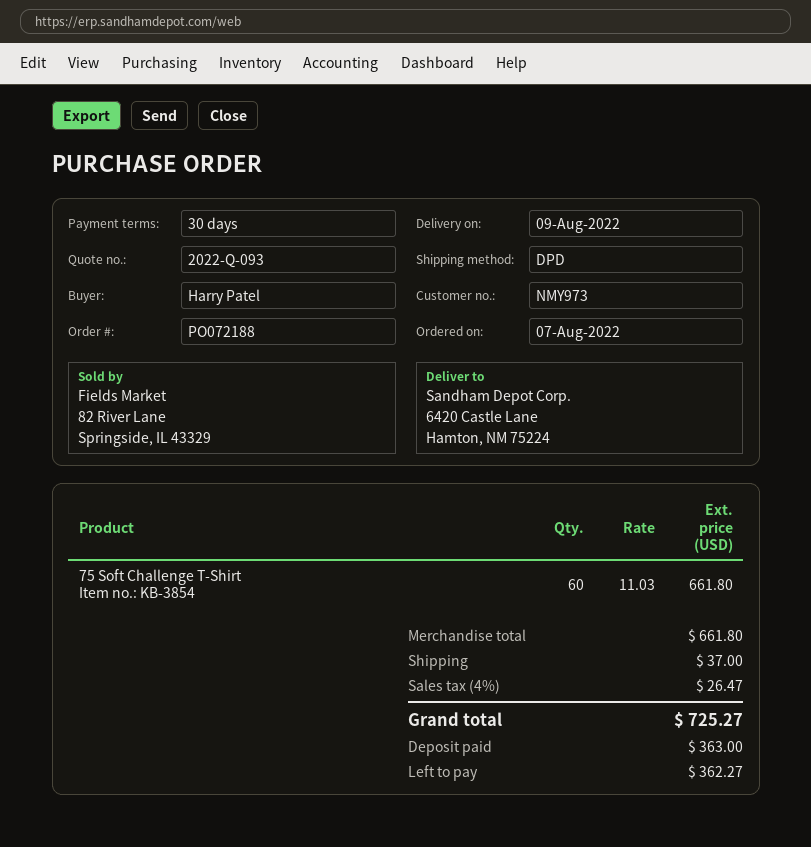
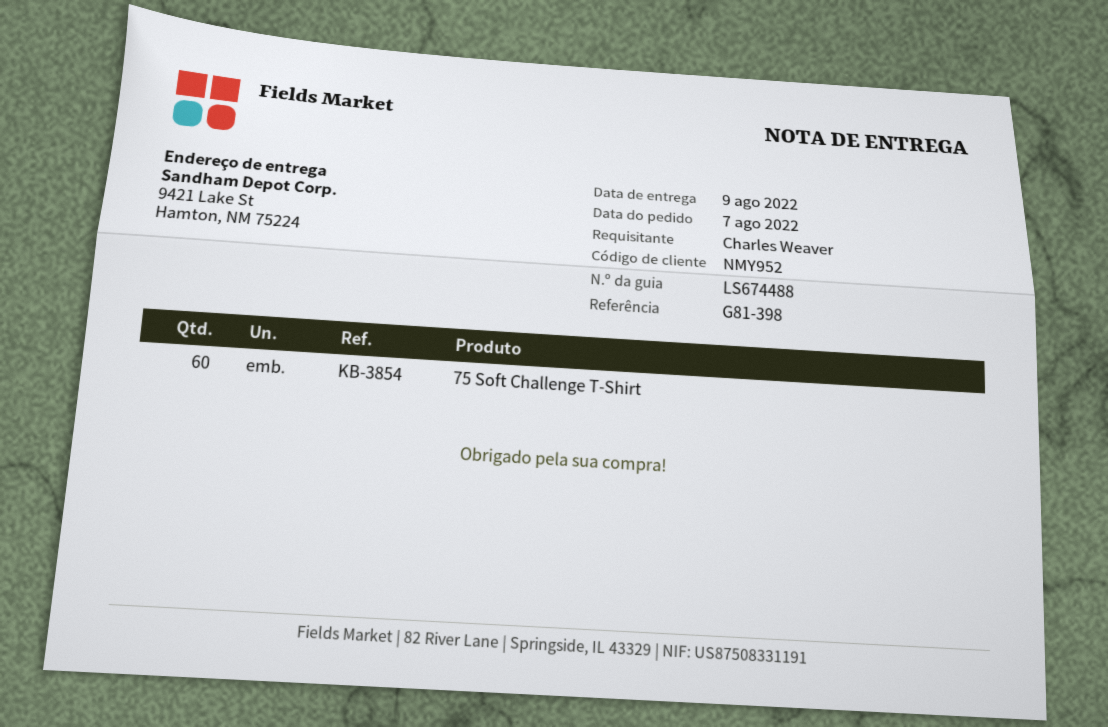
customer number: NMY973 -> NMY952
ordered by: Harry Patel -> Charles Weaver
ship to: 6420 Castle Lane, Hamton, NM 75224 -> 9421 Lake St, Hamton, NM 75224

